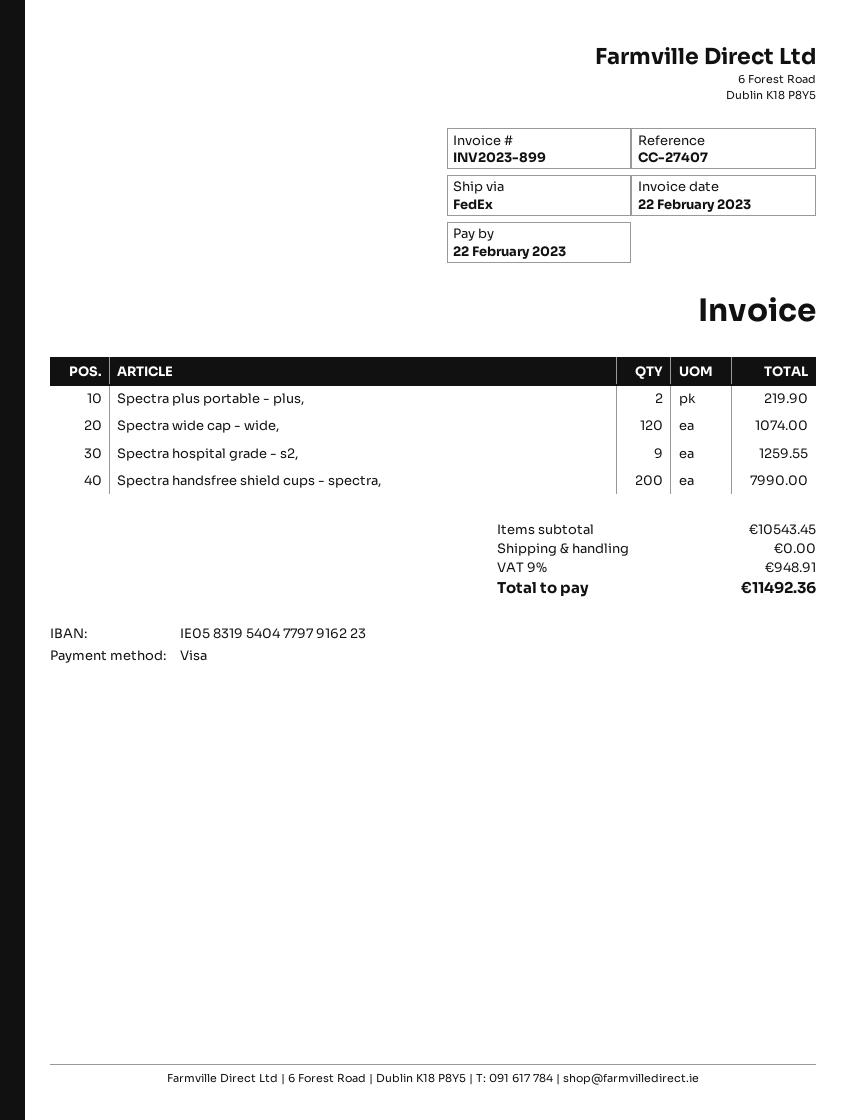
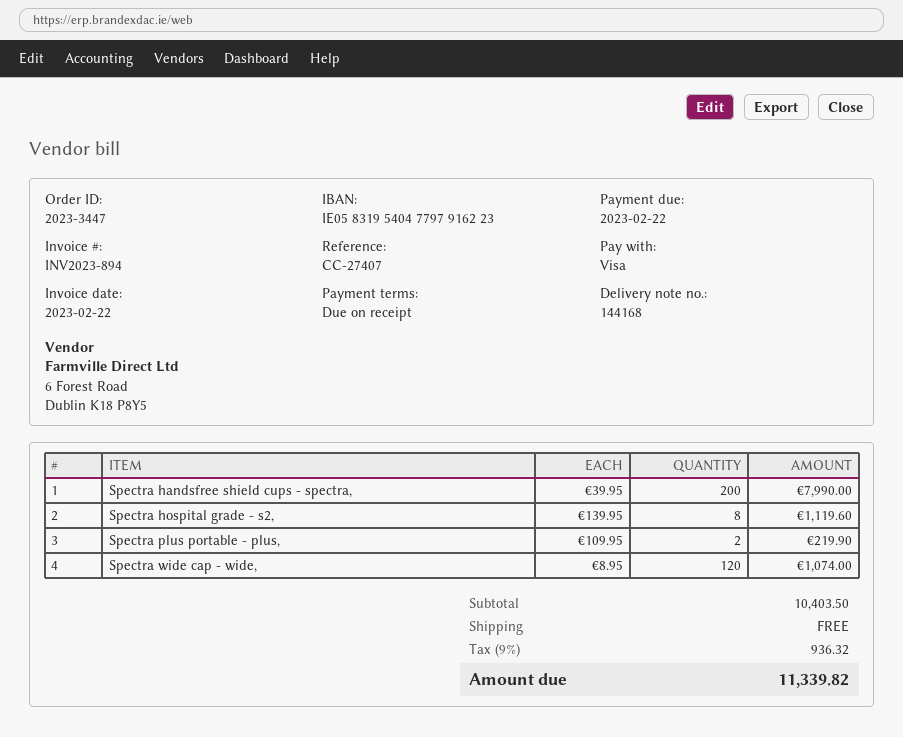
invoice number: INV2023-899 -> INV2023-894
Spectra hospital grade - s2,: 9 for 1259.55 -> 8 for 1119.60
subtotal: 10543.45 -> 10403.50
tax: 9% = 948.91 -> 9% = 936.32
total: 11492.36 -> 11339.82

